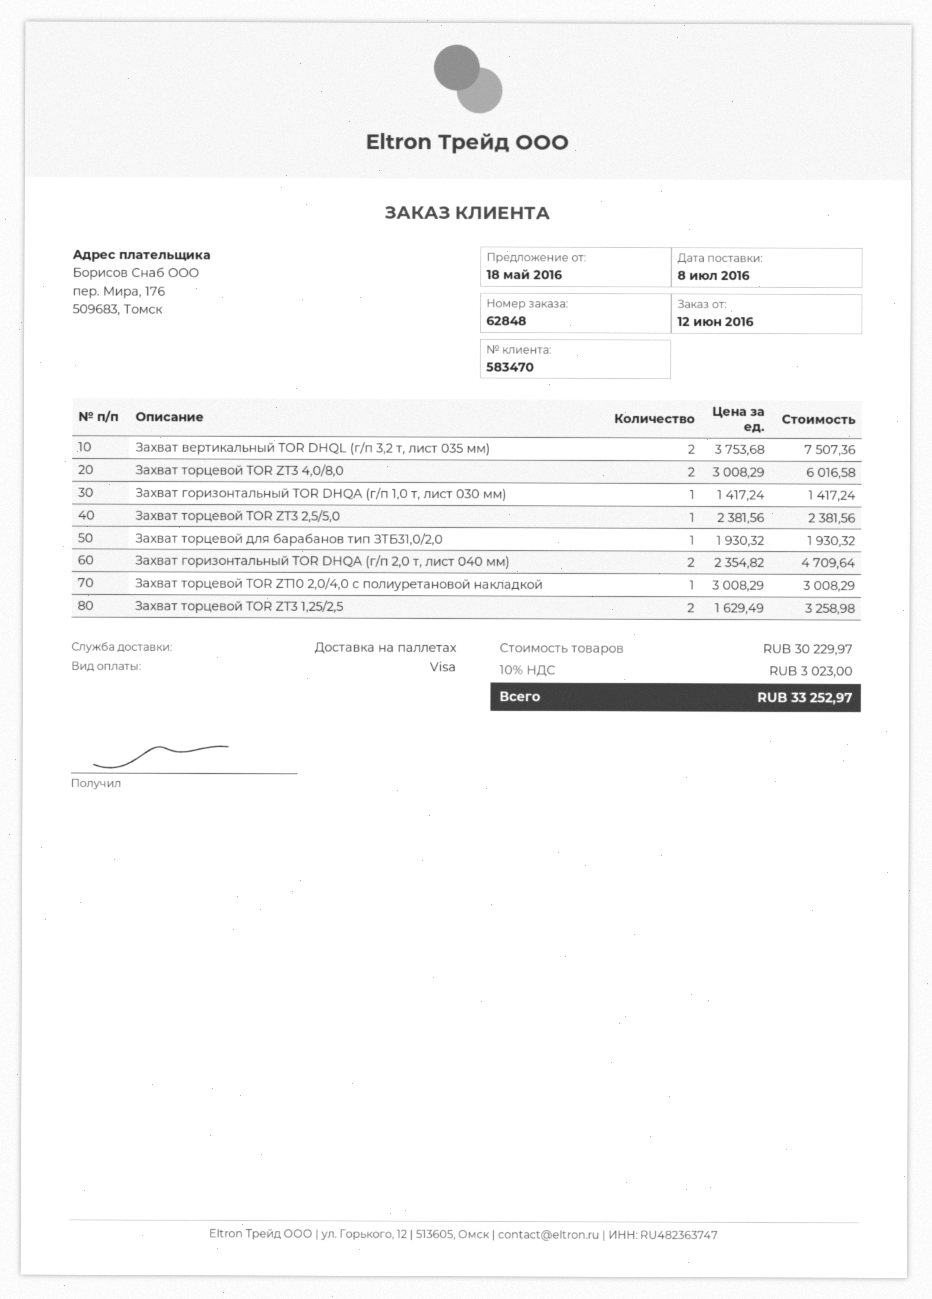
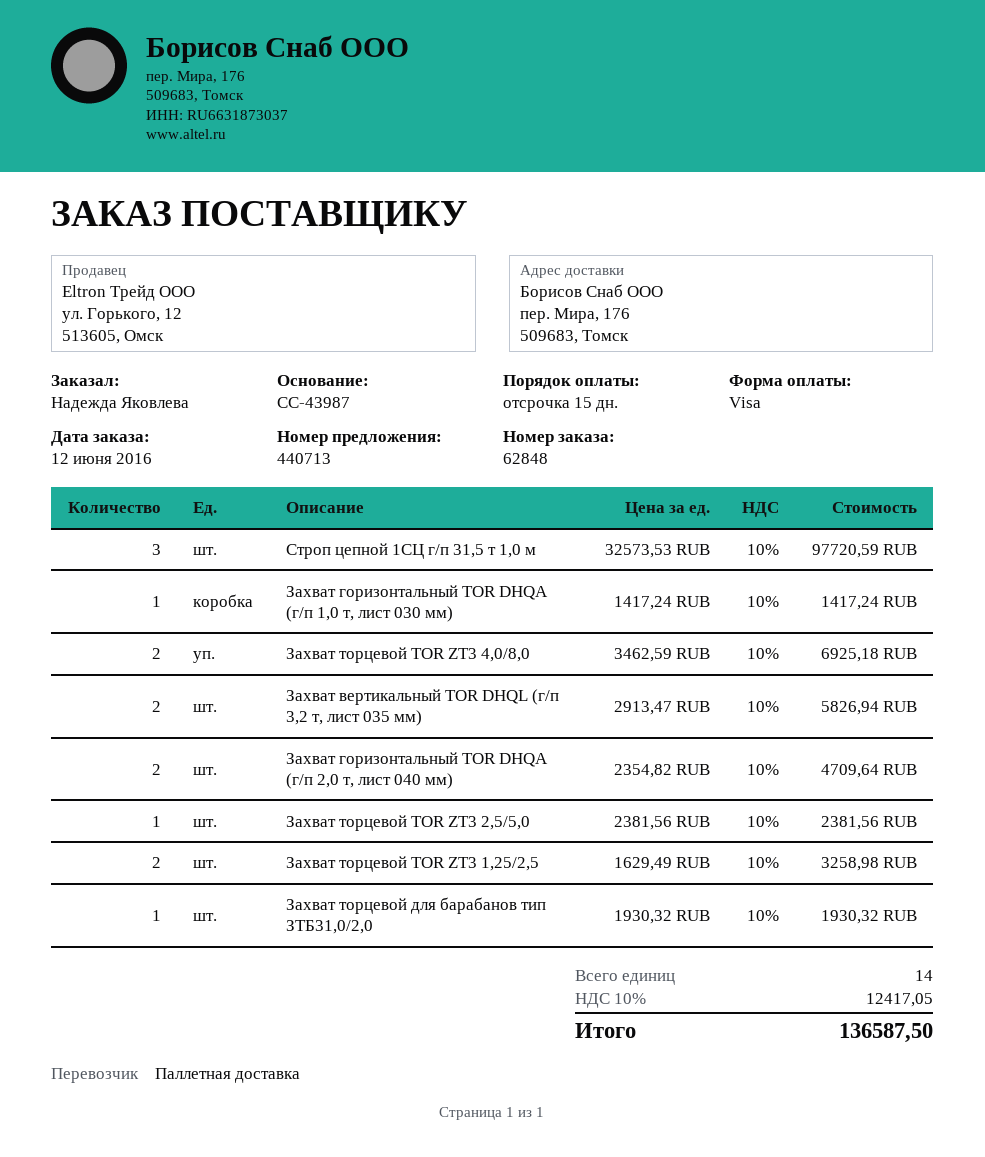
Захват вертикальный TOR DHQL (г/п 3,2 т, лист 035 мм): 2 x 3753.68 = 7507.36 -> 2 x 2913.47 = 5826.94
Захват торцевой TOR ZT3 4,0/8,0: 2 x 3008.29 = 6016.58 -> 2 x 3462.59 = 6925.18
Захват торцевой TOR ZT10 2,0/4,0 с полиуретановой накладкой: 1 x 3008.29 = 3008.29 -> none
Строп цепной 1СЦ г/п 31,5 т 1,0 м: none -> 3 x 32573.53 = 97720.59
tax: 10% = 3023.00 -> 10% = 12417.05
total: 33252.97 -> 136587.50

